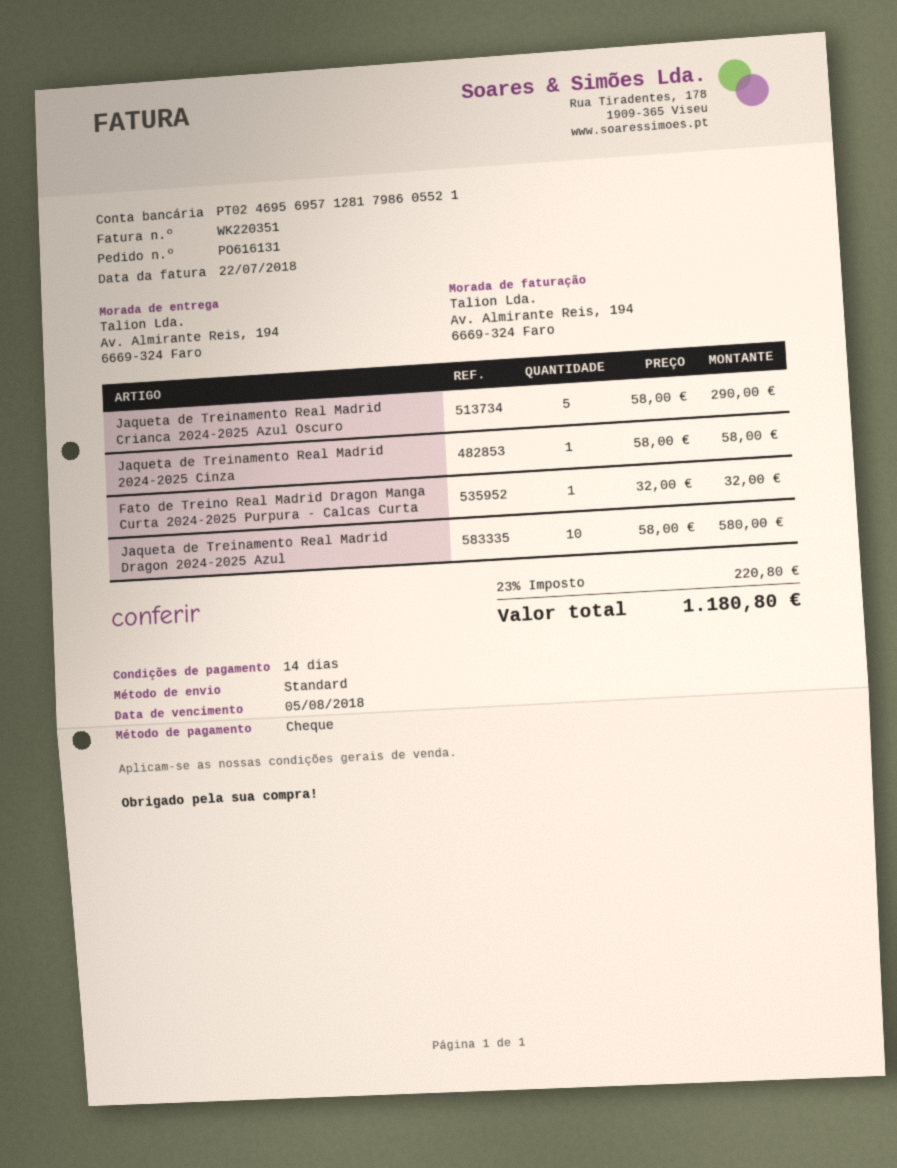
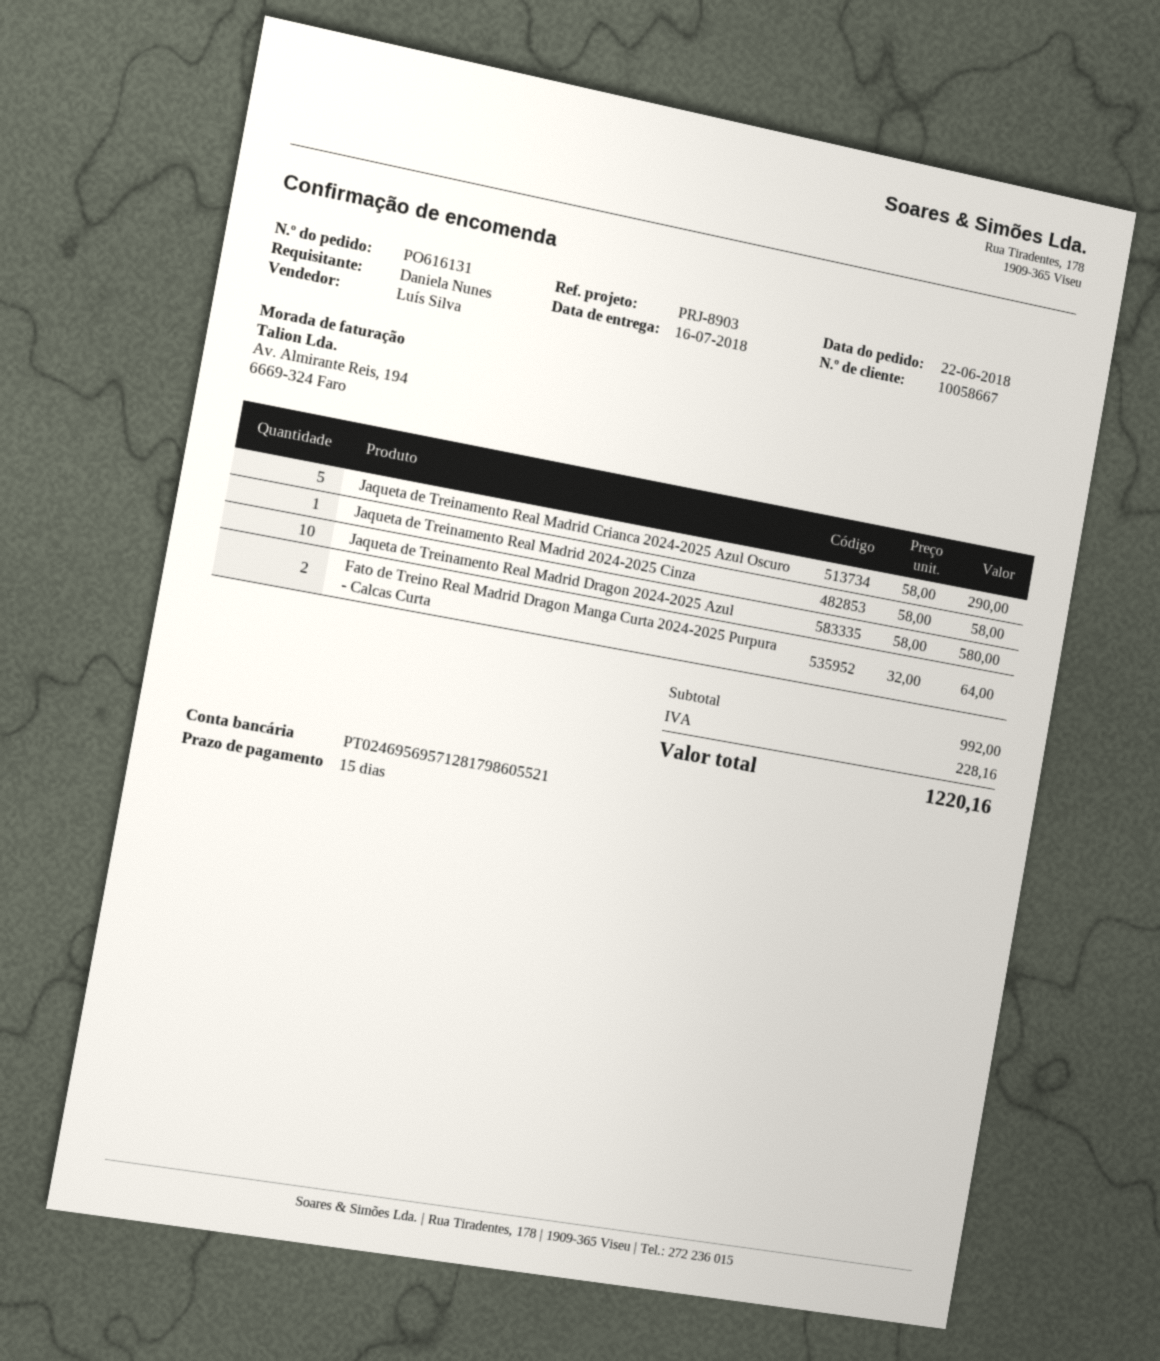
payment terms: 14 days -> 15 days
Fato de Treino Real Madrid Dragon Manga Curta 2024-2025 Purpura - Calcas Curta: 1 x 32.00 = 32.00 -> 2 x 32.00 = 64.00
tax: 220.80 -> 228.16
total: 1180.80 -> 1220.16

